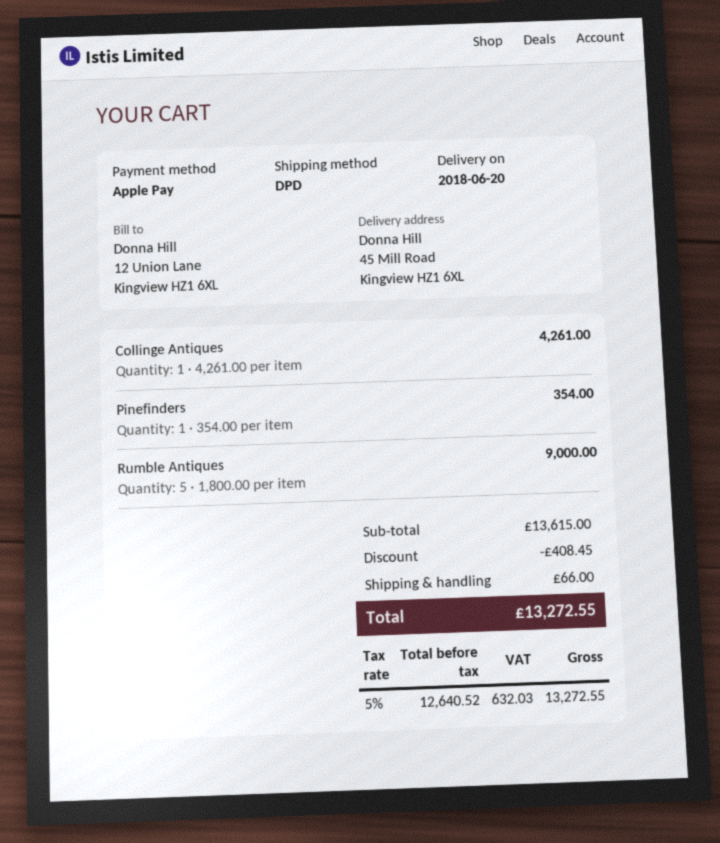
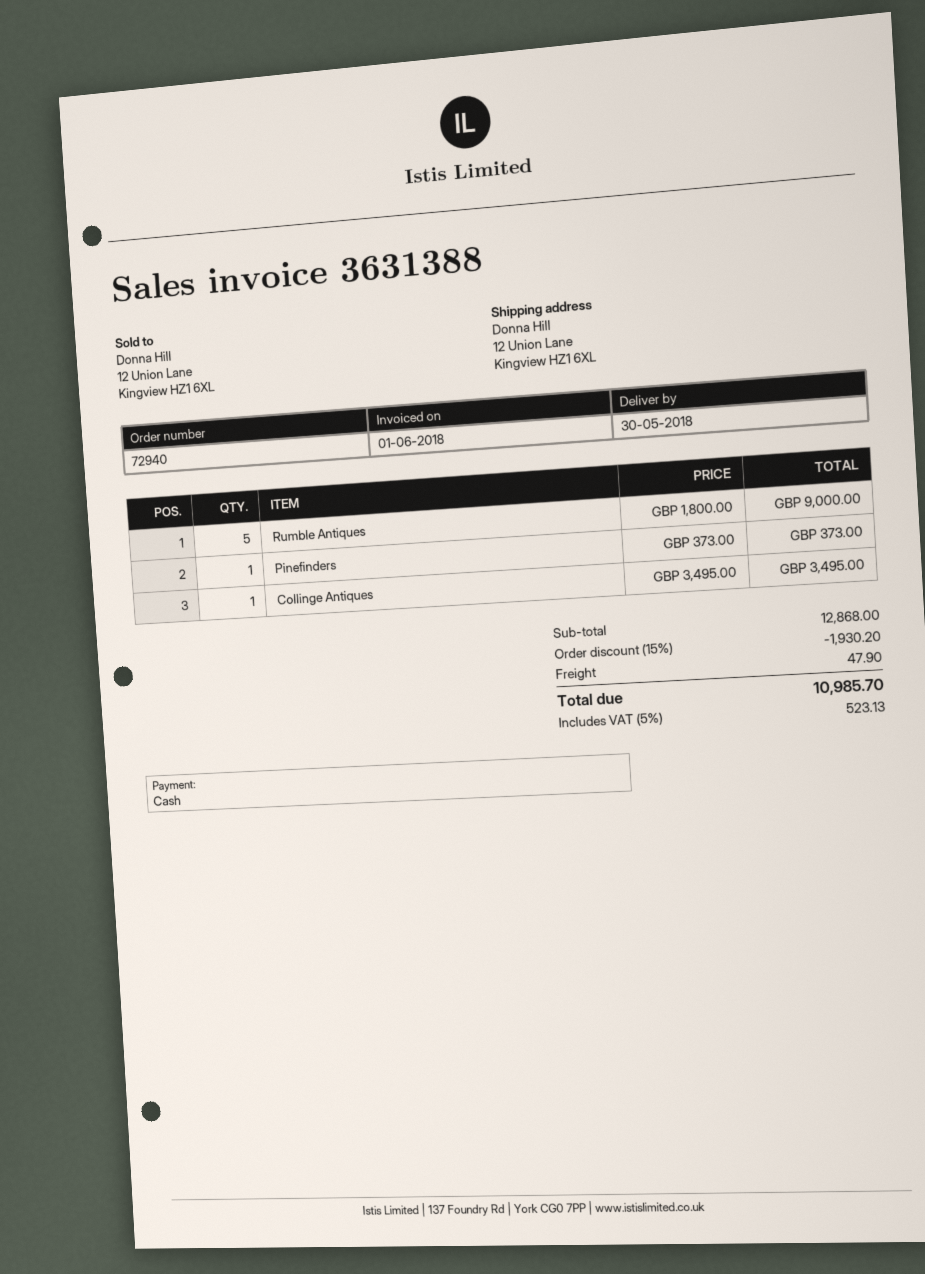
delivery date: 2018-06-20 -> 2018-05-30
payment method: Apple Pay -> cash
ship to: 45 Mill Road, Kingview HZ1 6XL -> 12 Union Lane, Kingview HZ1 6XL
Collinge Antiques: 1 x 4261.00 = 4261.00 -> 1 x 3495.00 = 3495.00
Pinefinders: 1 x 354.00 = 354.00 -> 1 x 373.00 = 373.00
subtotal: 13615.00 -> 12868.00
discount: 408.45 -> 1930.20
shipping: 66.00 -> 47.90
tax: 5% = 632.03 -> 5% = 523.13
total: 13272.55 -> 10985.70

